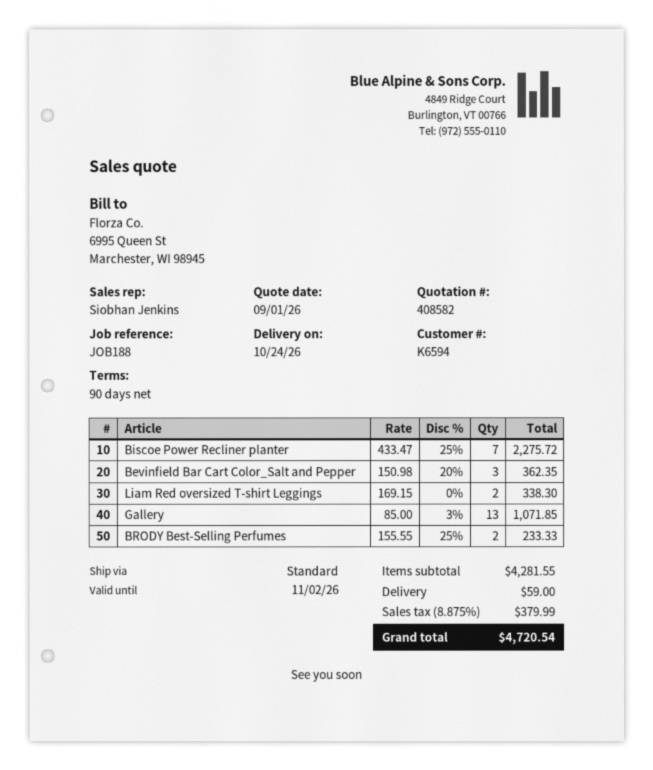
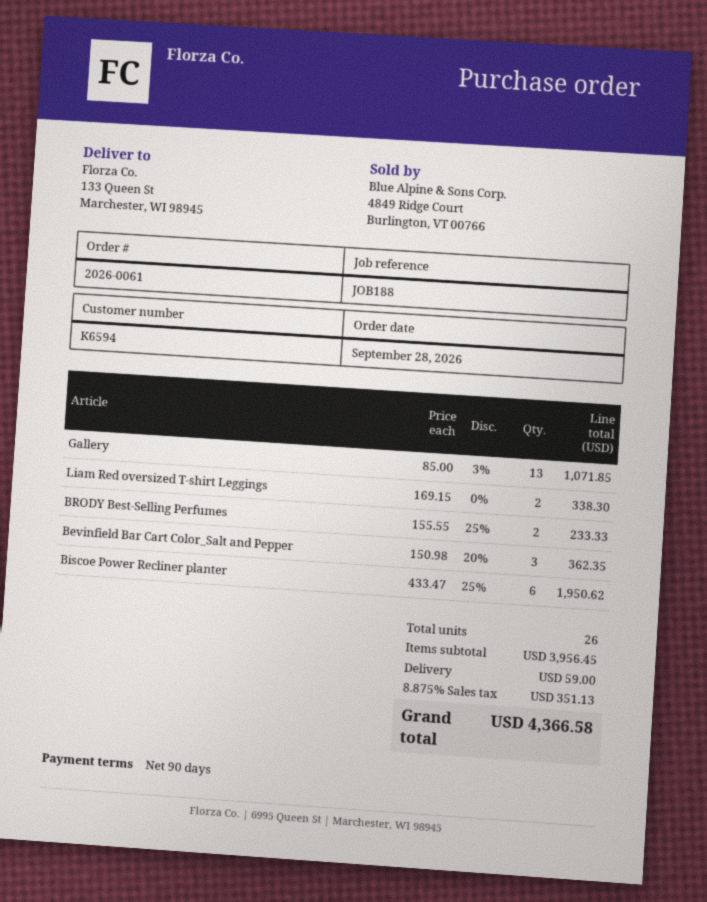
Biscoe Power Recliner planter: 7 x 433.47 - 25% = 2275.72 -> 6 x 433.47 - 25% = 1950.62
subtotal: 4281.55 -> 3956.45
tax: 8.875% = 379.99 -> 8.875% = 351.13
total: 4720.54 -> 4366.58

